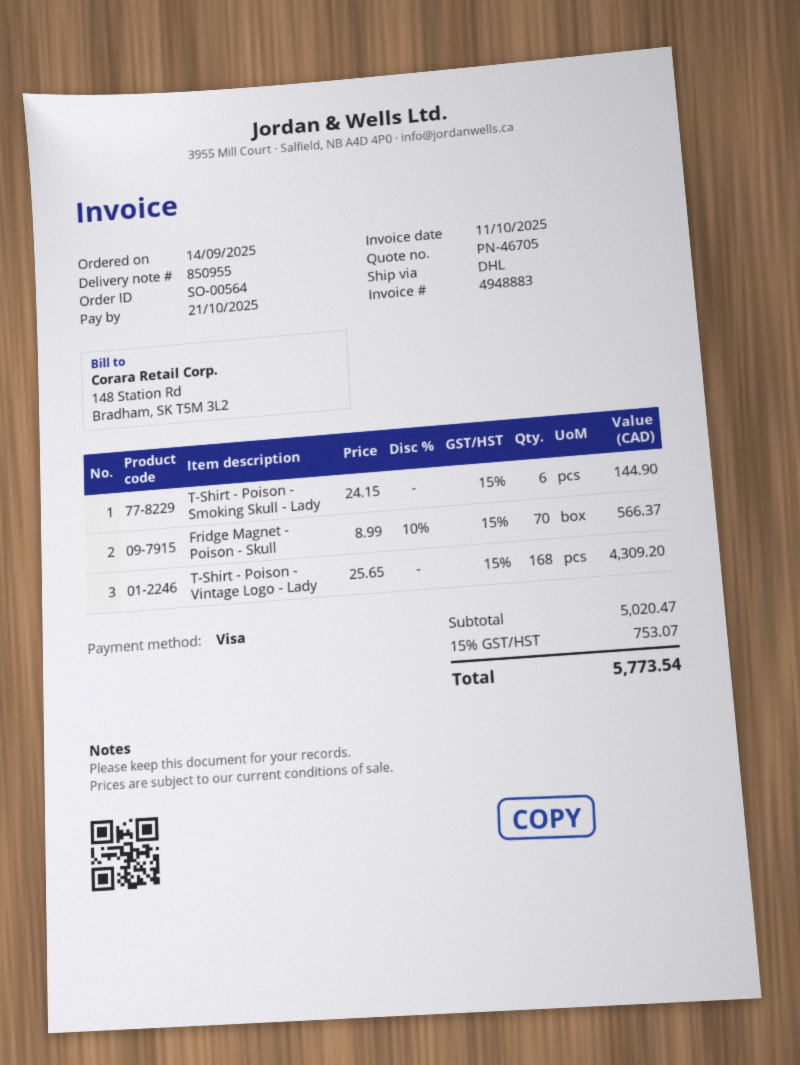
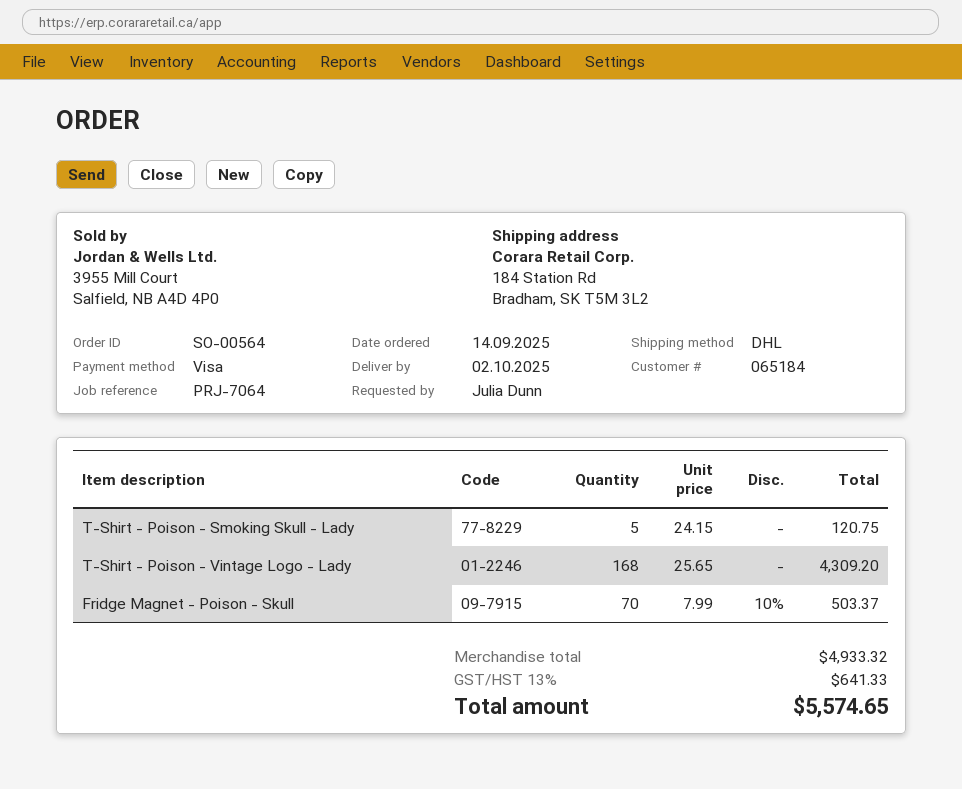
T-Shirt - Poison - Smoking Skull - Lady: 6 x 24.15 = 144.90 -> 5 x 24.15 = 120.75
Fridge Magnet - Poison - Skull: 70 x 8.99 - 10% = 566.37 -> 70 x 7.99 - 10% = 503.37
subtotal: 5020.47 -> 4933.32
tax: 15% = 753.07 -> 13% = 641.33
total: 5773.54 -> 5574.65

